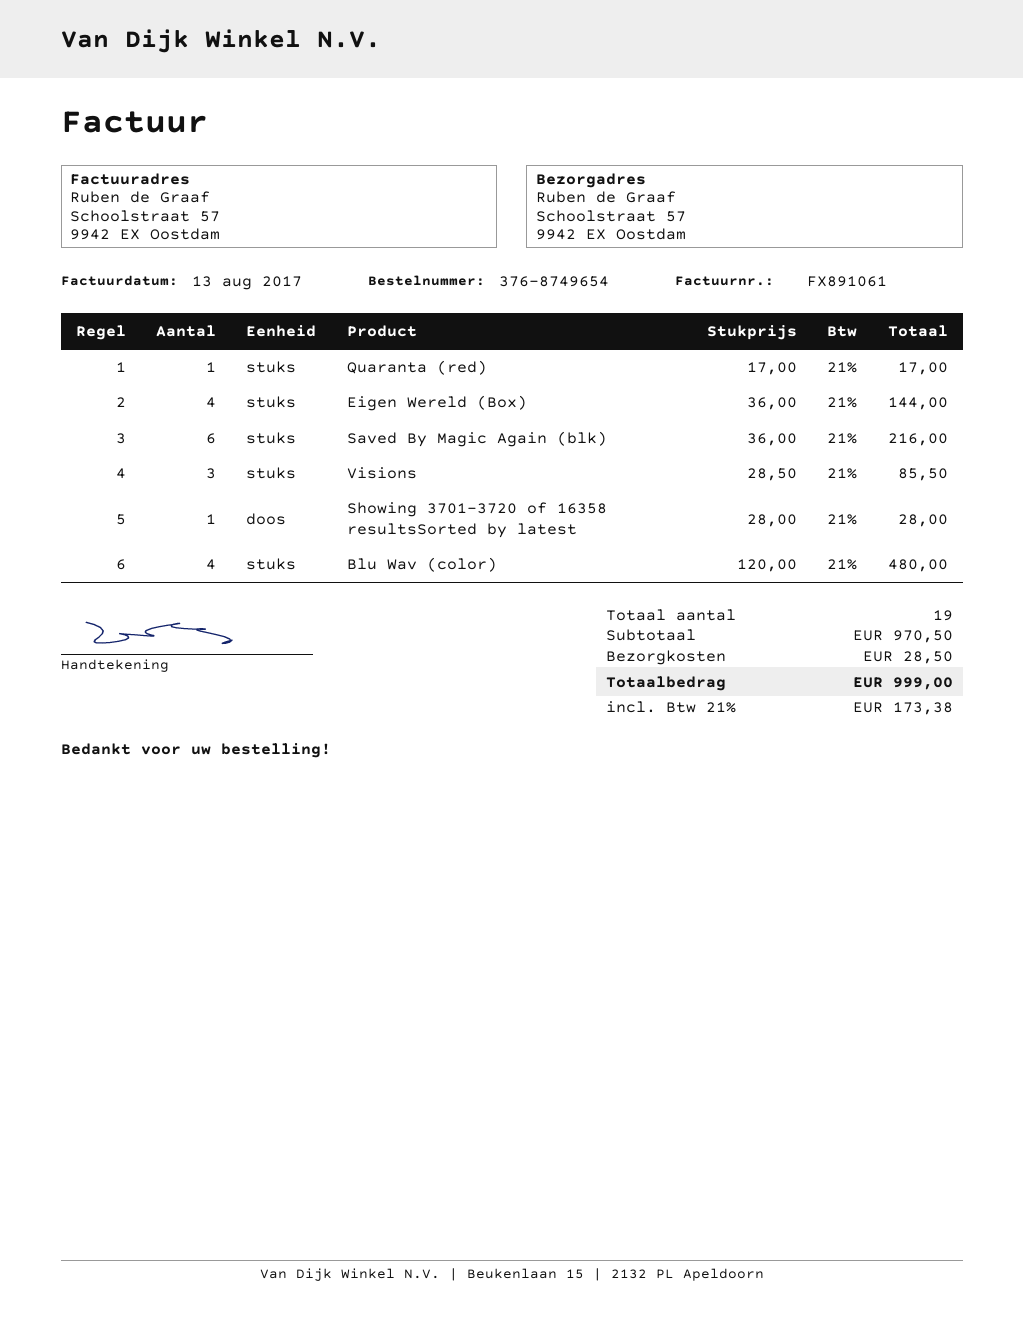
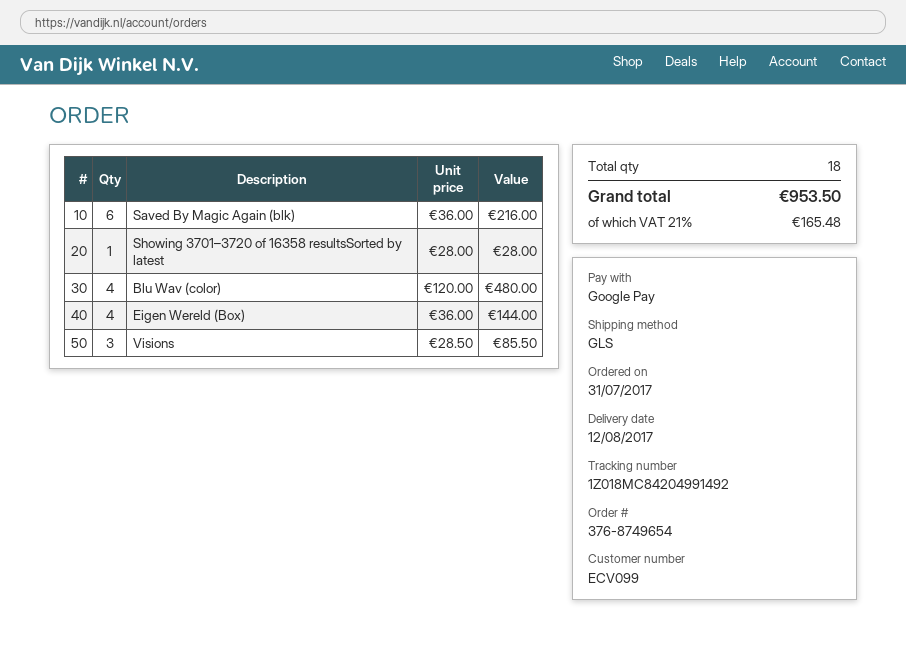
Quaranta (red): 1 x 17.00 = 17.00 -> none
total quantity: 19 -> 18
shipping: 28.50 -> none
tax: 21% = 173.38 -> 21% = 165.48
total: 999.00 -> 953.50

